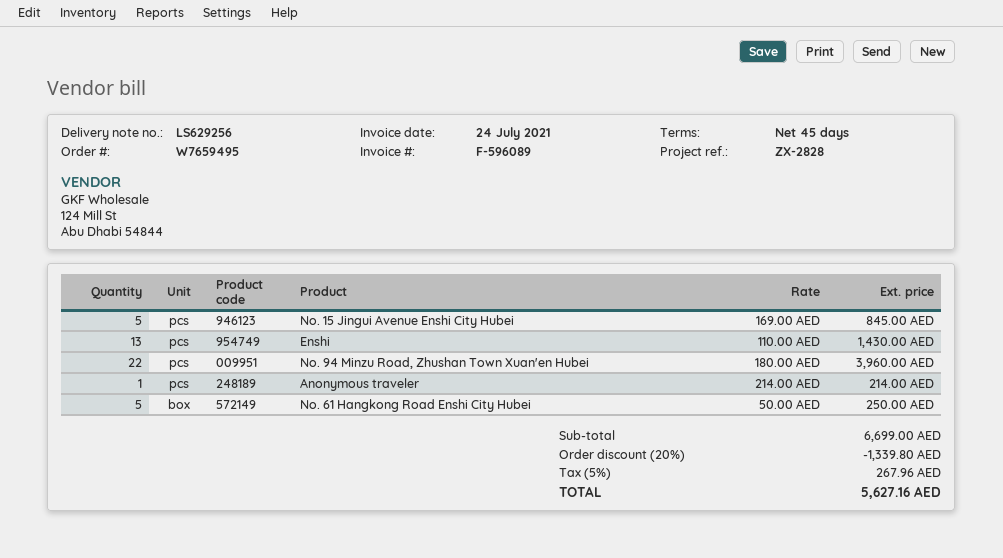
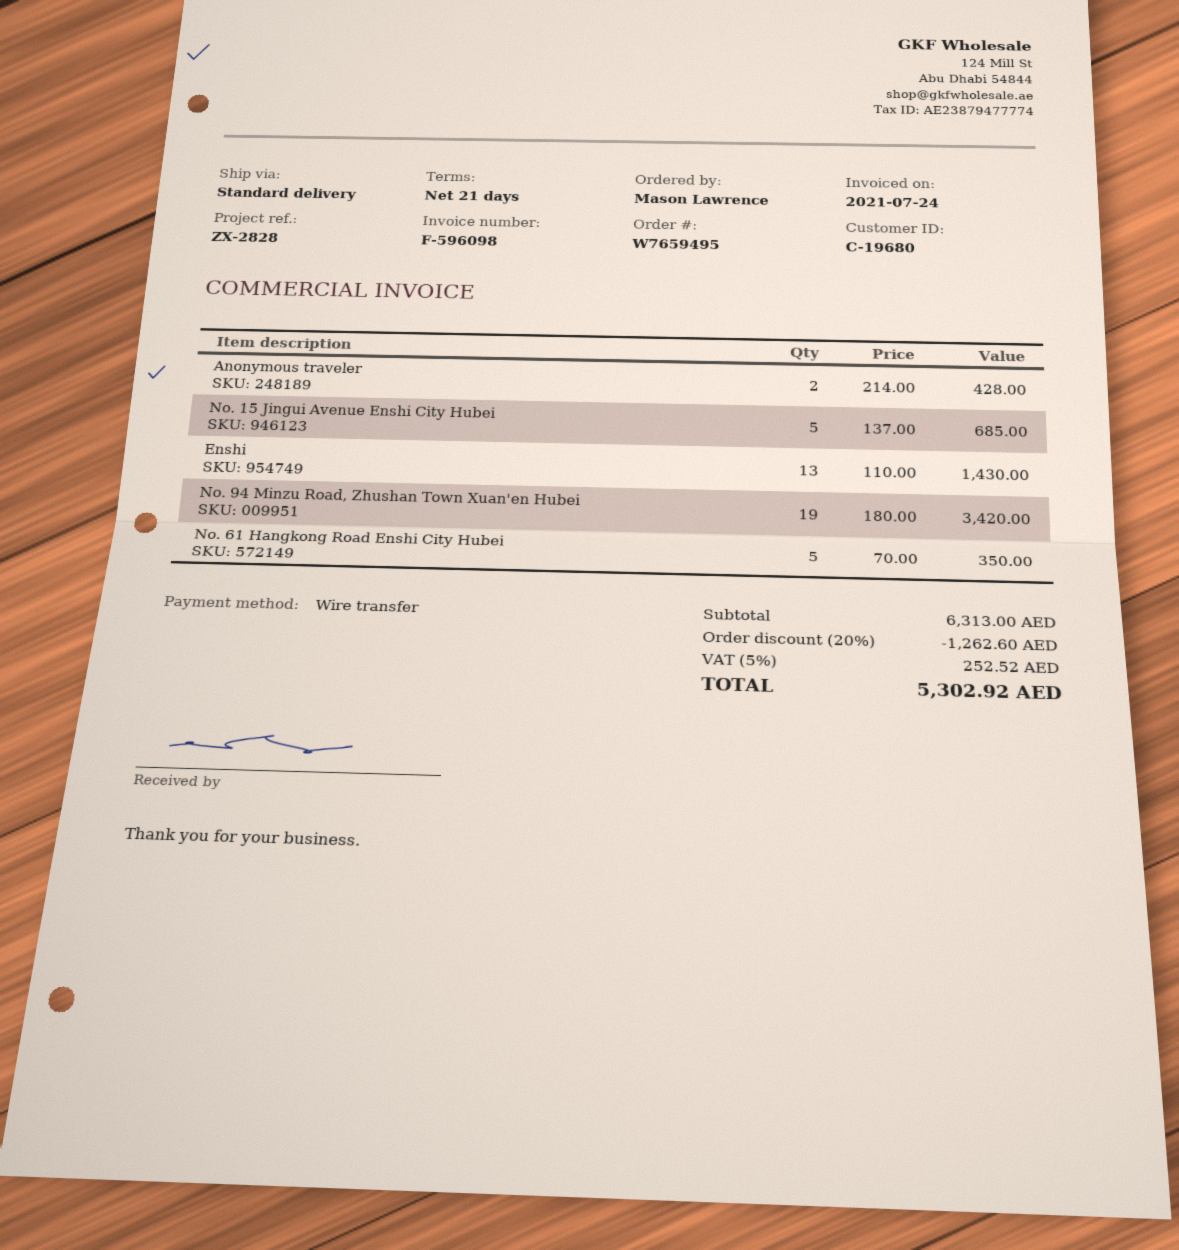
invoice number: F-596089 -> F-596098
payment terms: 45 days -> 21 days
No. 15 Jingui Avenue Enshi City Hubei: 5 x 169.00 = 845.00 -> 5 x 137.00 = 685.00
No. 94 Minzu Road, Zhushan Town Xuan'en Hubei: 22 x 180.00 = 3960.00 -> 19 x 180.00 = 3420.00
Anonymous traveler: 1 x 214.00 = 214.00 -> 2 x 214.00 = 428.00
No. 61 Hangkong Road Enshi City Hubei: 5 x 50.00 = 250.00 -> 5 x 70.00 = 350.00
subtotal: 6699.00 -> 6313.00
discount: 20% = 1339.80 -> 20% = 1262.60
tax: 5% = 267.96 -> 5% = 252.52
total: 5627.16 -> 5302.92

